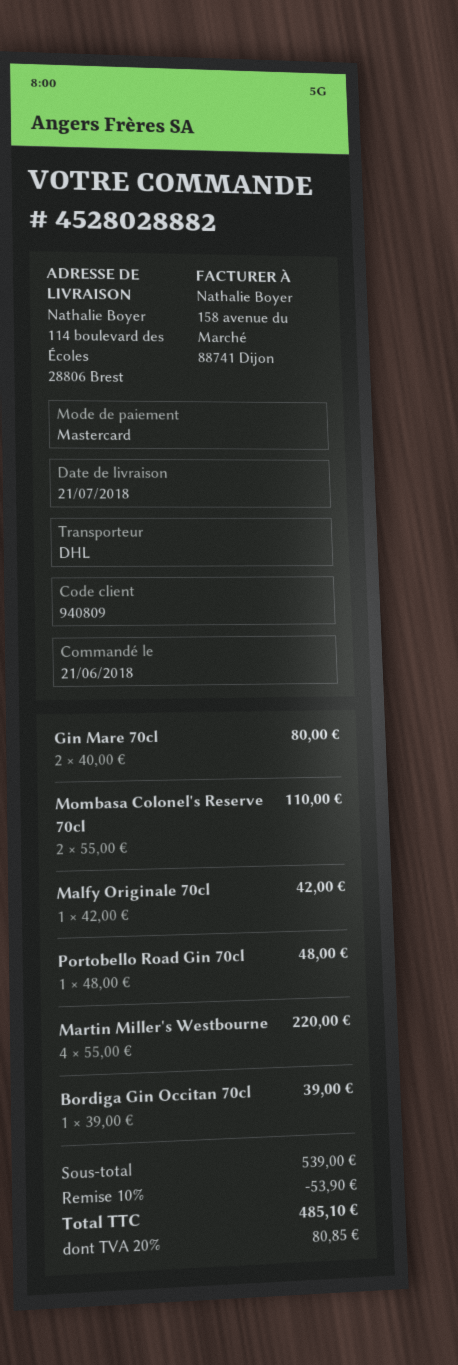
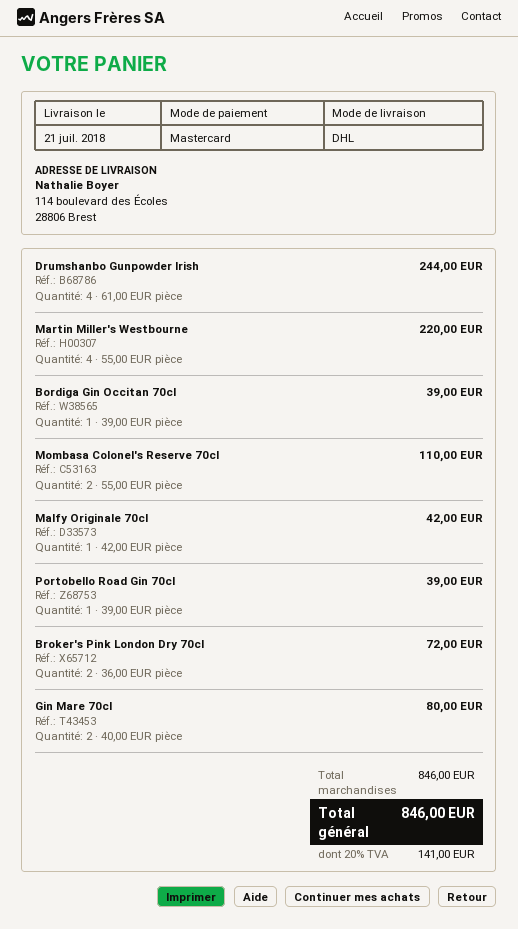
Portobello Road Gin 70cl: 1 x 48.00 = 48.00 -> 1 x 39.00 = 39.00
Drumshanbo Gunpowder Irish: none -> 4 x 61.00 = 244.00
Broker's Pink London Dry 70cl: none -> 2 x 36.00 = 72.00
subtotal: 539.00 -> 846.00
discount: 10% = 53.90 -> none
tax: 20% = 80.85 -> 20% = 141.00
total: 485.10 -> 846.00

